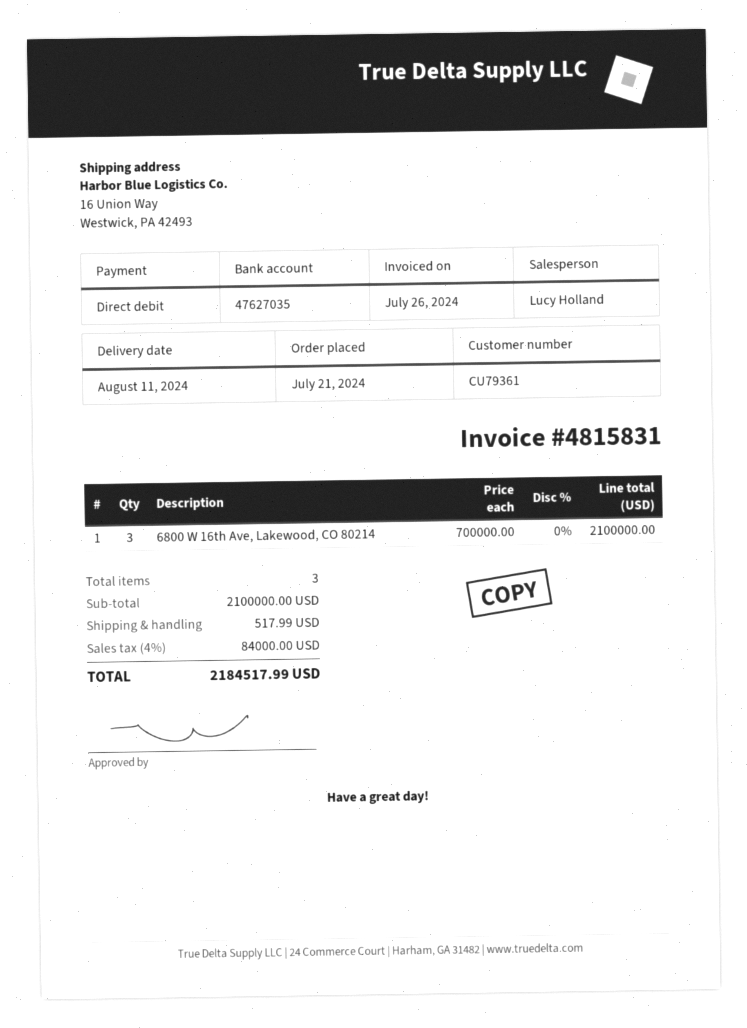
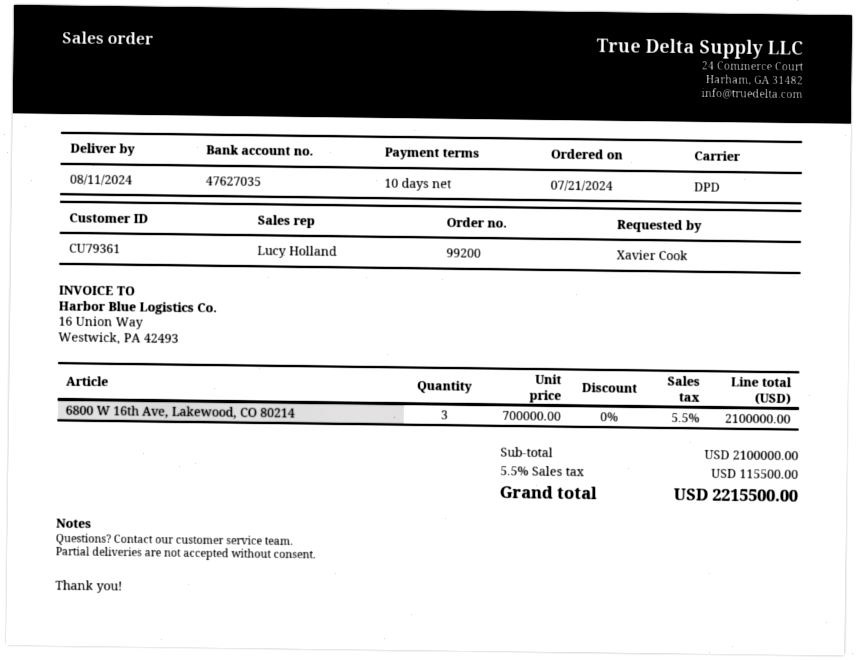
shipping: 517.99 -> none
tax: 4% = 84000.00 -> 5.5% = 115500.00
total: 2184517.99 -> 2215500.00

